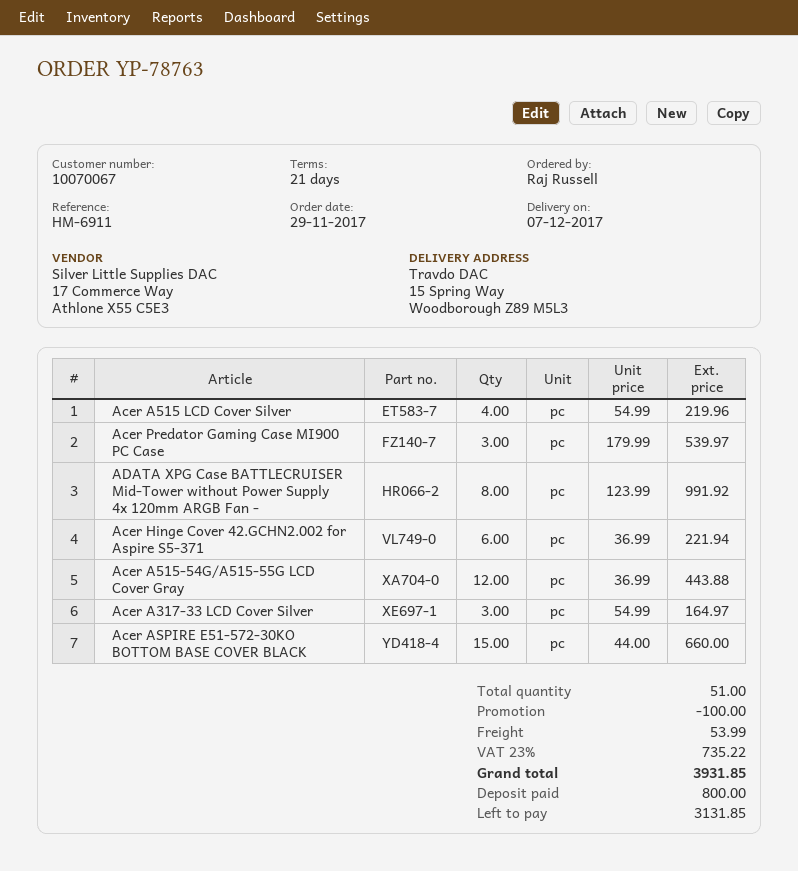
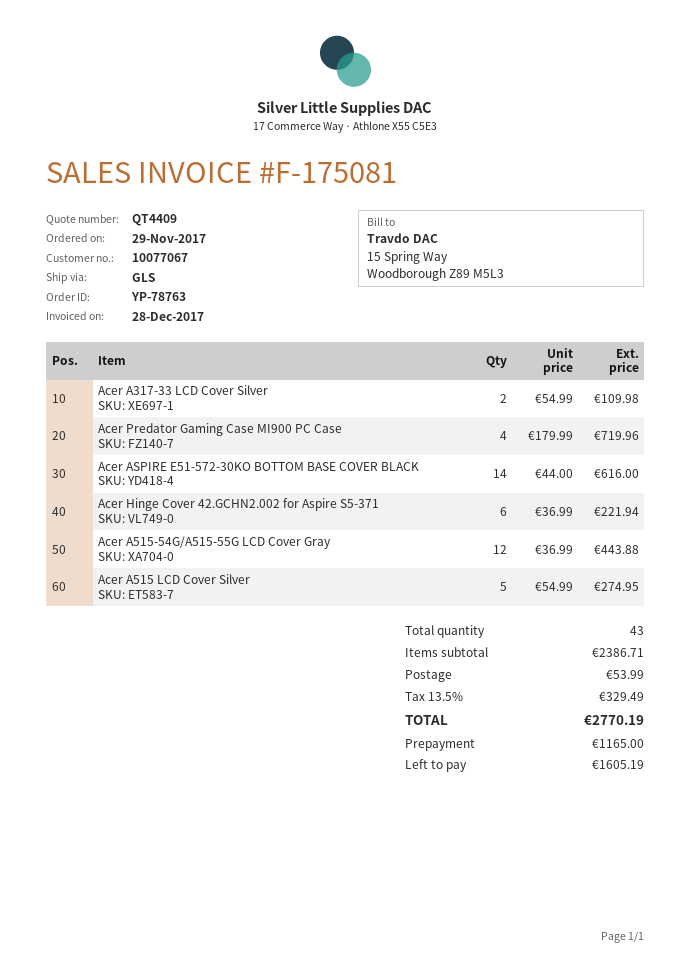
customer number: 10070067 -> 10077067
Acer A515 LCD Cover Silver: 4 x 54.99 = 219.96 -> 5 x 54.99 = 274.95
Acer Predator Gaming Case MI900 PC Case: 3 x 179.99 = 539.97 -> 4 x 179.99 = 719.96
ADATA XPG Case BATTLECRUISER Mid-Tower without Power Supply 4x 120mm ARGB Fan -: 8 x 123.99 = 991.92 -> none
Acer A317-33 LCD Cover Silver: 3 x 54.99 = 164.97 -> 2 x 54.99 = 109.98
Acer ASPIRE E51-572-30KO BOTTOM BASE COVER BLACK: 15 x 44.00 = 660.00 -> 14 x 44.00 = 616.00
total quantity: 51 -> 43
discount: 100.00 -> none
tax: 23% = 735.22 -> 13.5% = 329.49
total: 3931.85 -> 2770.19
deposit: 800.00 -> 1165.00
balance: 3131.85 -> 1605.19

